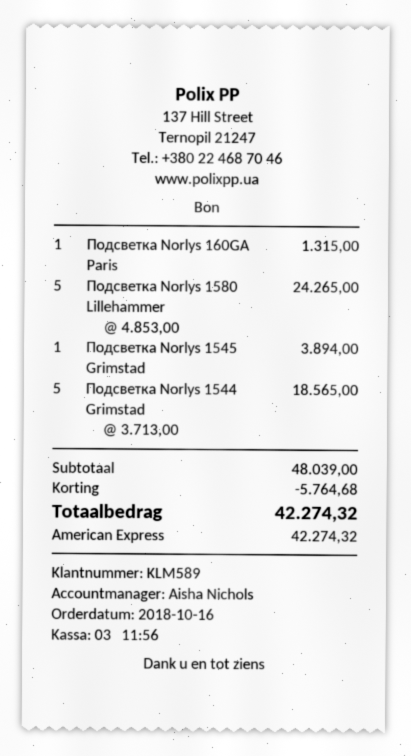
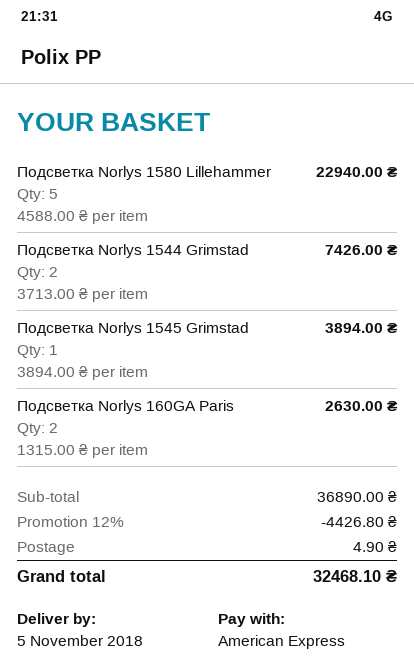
Подсветка Norlys 160GA Paris: 1 x 1315.00 = 1315.00 -> 2 x 1315.00 = 2630.00
Подсветка Norlys 1580 Lillehammer: 5 x 4853.00 = 24265.00 -> 5 x 4588.00 = 22940.00
Подсветка Norlys 1544 Grimstad: 5 x 3713.00 = 18565.00 -> 2 x 3713.00 = 7426.00
subtotal: 48039.00 -> 36890.00
discount: 5764.68 -> 4426.80
shipping: none -> 4.90
total: 42274.32 -> 32468.10

